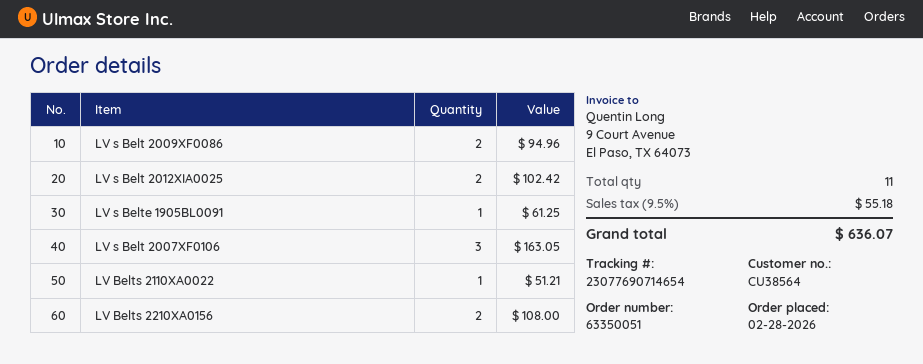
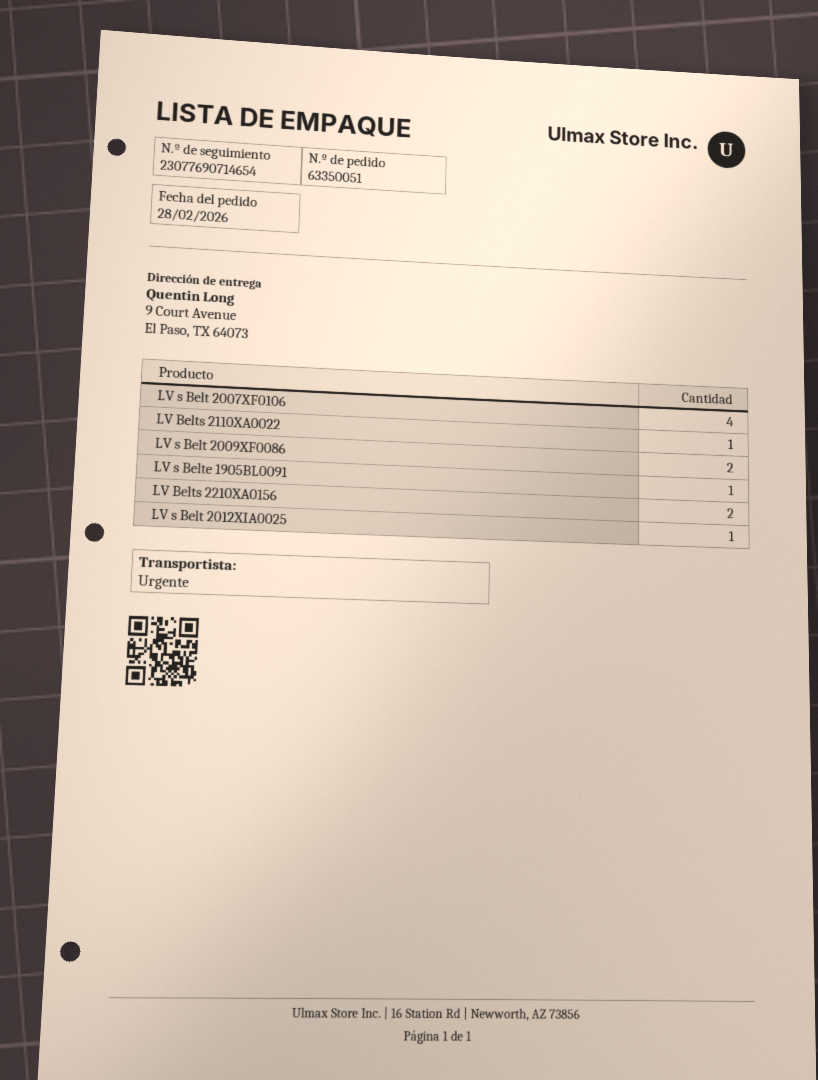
LV s Belt 2012XIA0025: 2 -> 1
LV s Belt 2007XF0106: 3 -> 4

